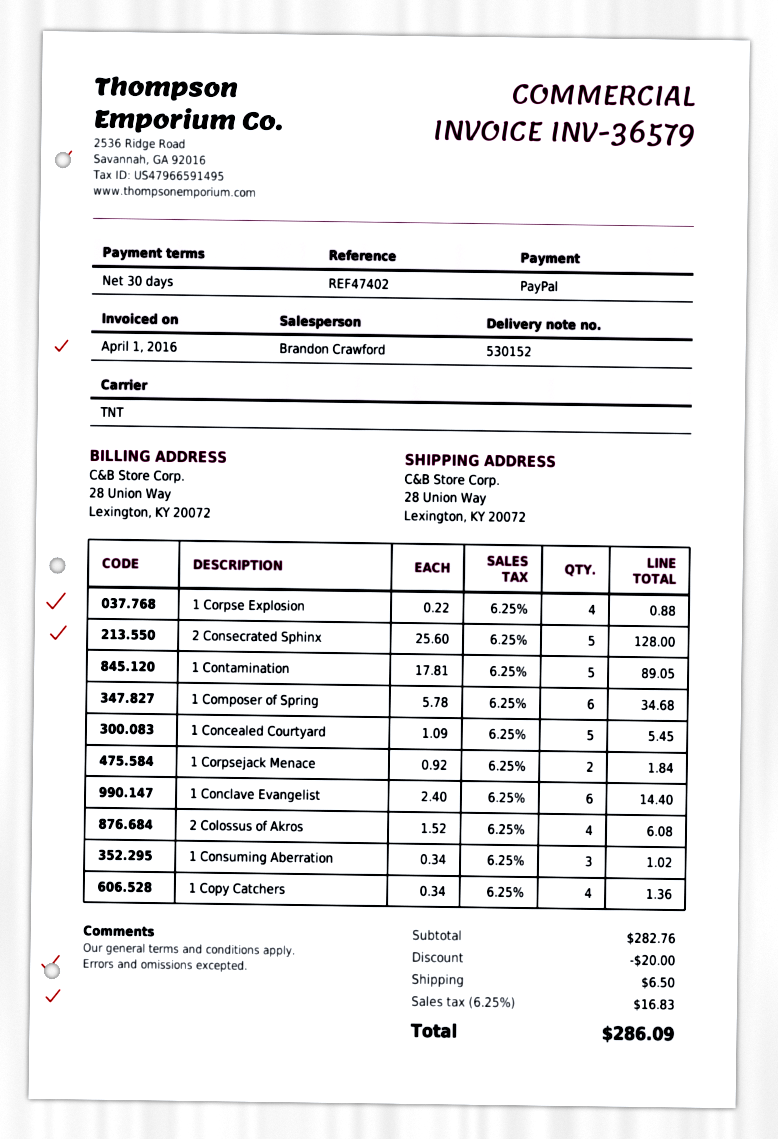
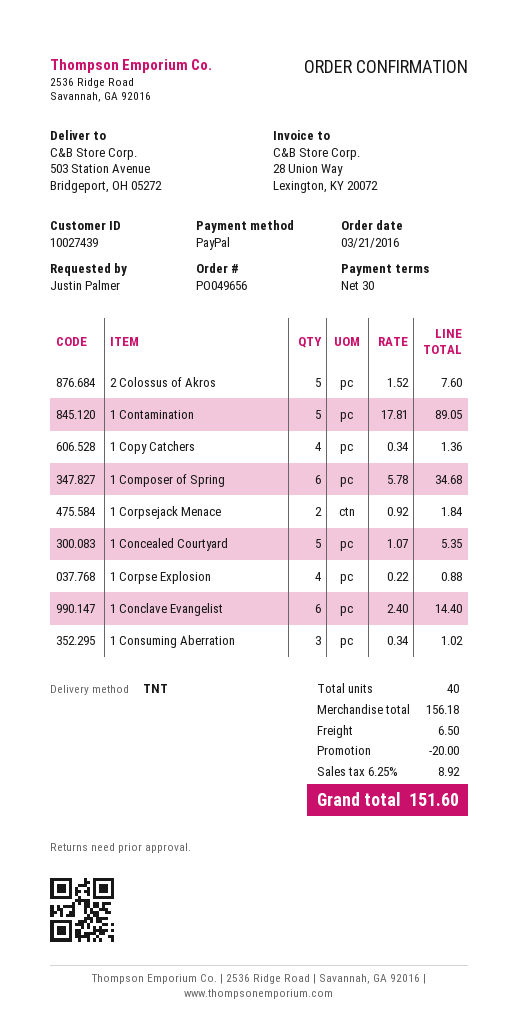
ship to: 28 Union Way, Lexington, KY 20072 -> 503 Station Avenue, Bridgeport, OH 05272
2 Consecrated Sphinx: 5 x 25.60 = 128.00 -> none
1 Concealed Courtyard: 5 x 1.09 = 5.45 -> 5 x 1.07 = 5.35
2 Colossus of Akros: 4 x 1.52 = 6.08 -> 5 x 1.52 = 7.60
subtotal: 282.76 -> 156.18
tax: 6.25% = 16.83 -> 6.25% = 8.92
total: 286.09 -> 151.60

